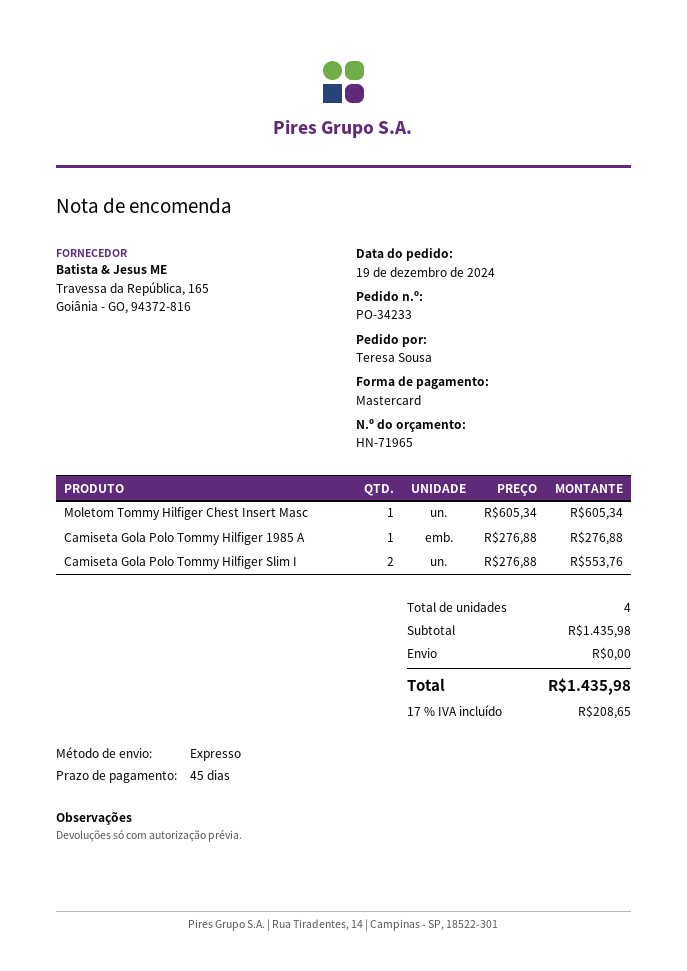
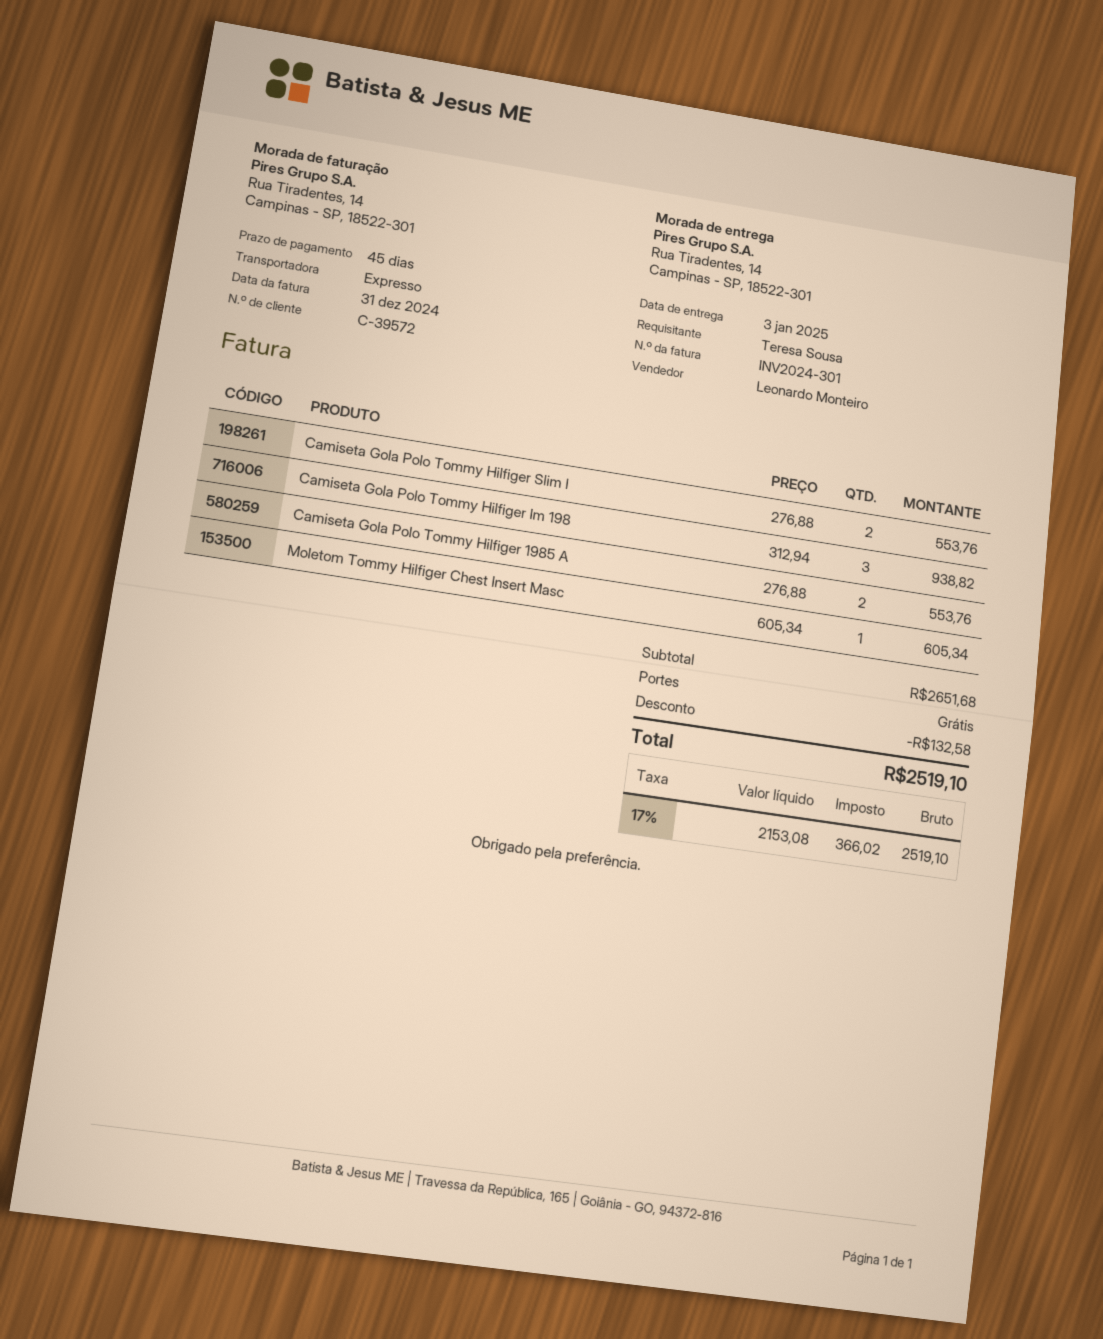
Camiseta Gola Polo Tommy Hilfiger 1985 A: 1 x 276.88 = 276.88 -> 2 x 276.88 = 553.76
Camiseta Gola Polo Tommy Hilfiger Im 198: none -> 3 x 312.94 = 938.82
subtotal: 1435.98 -> 2651.68
discount: none -> 132.58
tax: 17% = 208.65 -> 17% = 366.02
total: 1435.98 -> 2519.10

